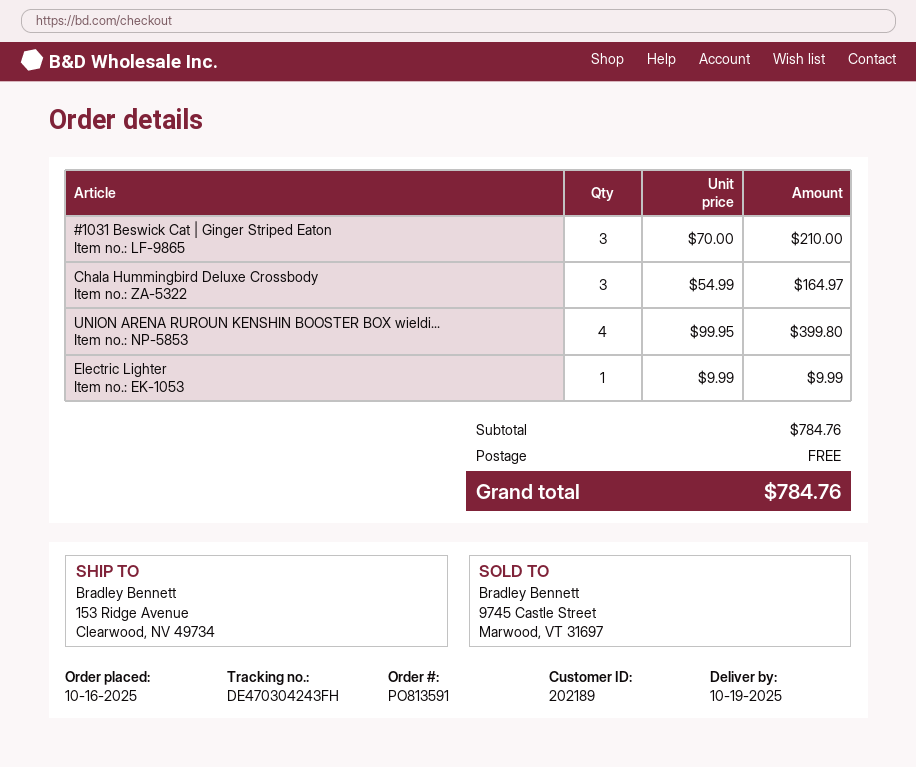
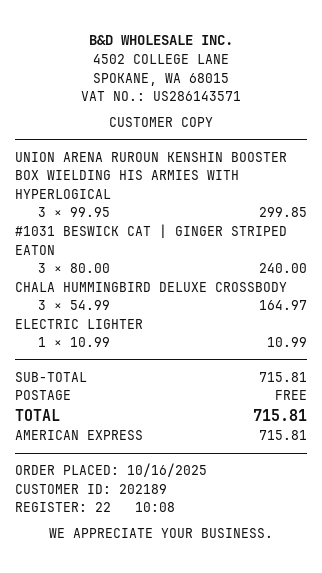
#1031 Beswick Cat | Ginger Striped Eaton: 3 x 70.00 = 210.00 -> 3 x 80.00 = 240.00
UNION ARENA RUROUN KENSHIN BOOSTER BOX wieldi...: 4 x 99.95 = 399.80 -> 3 x 99.95 = 299.85
Electric Lighter: 1 x 9.99 = 9.99 -> 1 x 10.99 = 10.99
subtotal: 784.76 -> 715.81
total: 784.76 -> 715.81

